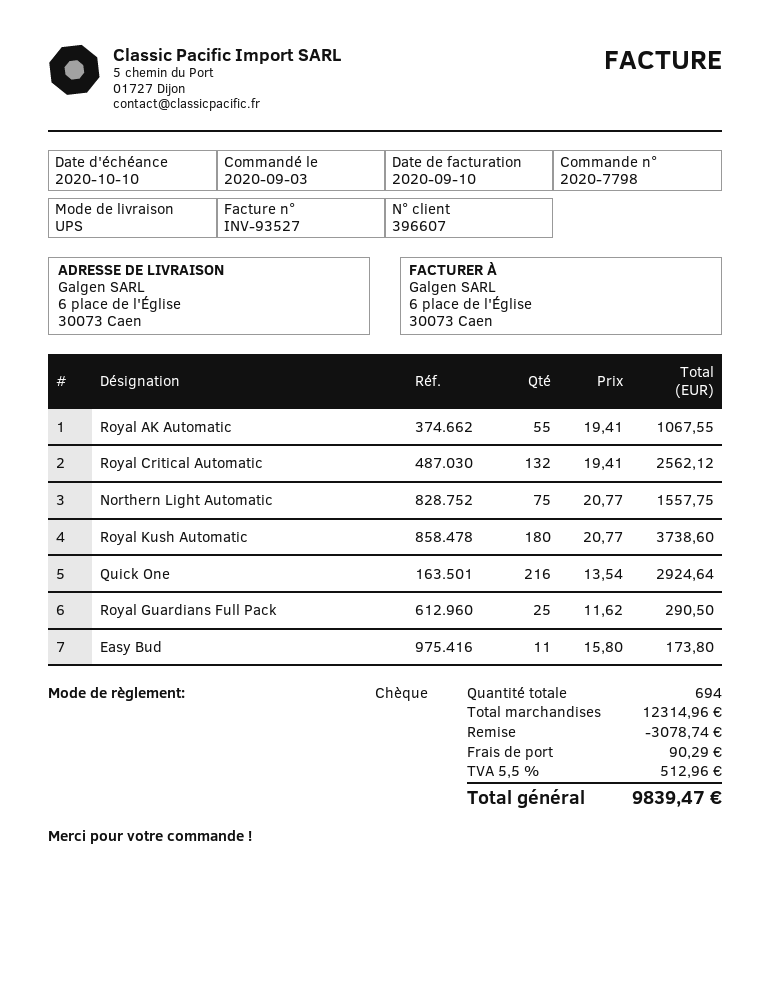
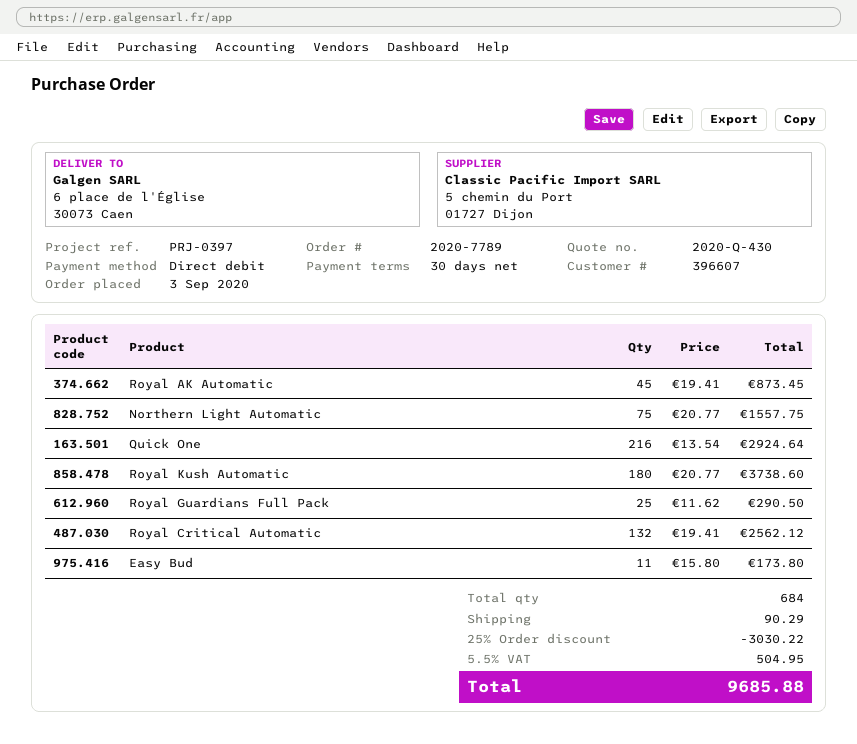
order number: 2020-7798 -> 2020-7789
payment method: cheque -> direct debit
Royal AK Automatic: 55 x 19.41 = 1067.55 -> 45 x 19.41 = 873.45
total quantity: 694 -> 684
discount: 3078.74 -> 3030.22
tax: 5.5% = 512.96 -> 5.5% = 504.95
total: 9839.47 -> 9685.88

